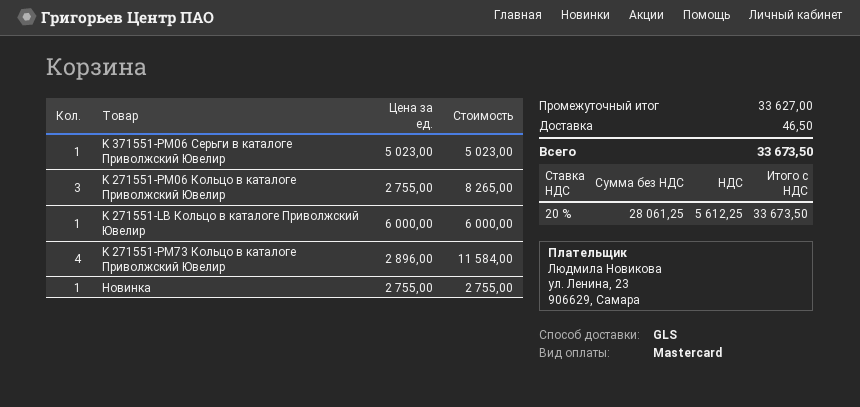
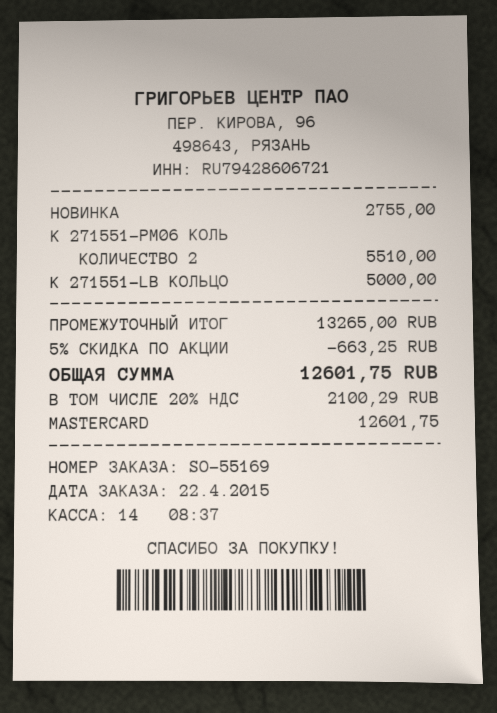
K 371551-PM06 Серьги в каталоге Приволжский Ювелир: 1 for 5023.00 -> none
K 271551-PM06 Кольцо в каталоге Приволжский Ювелир: 3 for 8265.00 -> 2 for 5510.00
K 271551-LB Кольцо в каталоге Приволжский Ювелир: 1 for 6000.00 -> 1 for 5000.00
K 271551-PM73 Кольцо в каталоге Приволжский Ювелир: 4 for 11584.00 -> none
subtotal: 33627.00 -> 13265.00
discount: none -> 5% = 663.25
shipping: 46.50 -> none
tax: 20% = 5612.25 -> 20% = 2100.29
total: 33673.50 -> 12601.75

